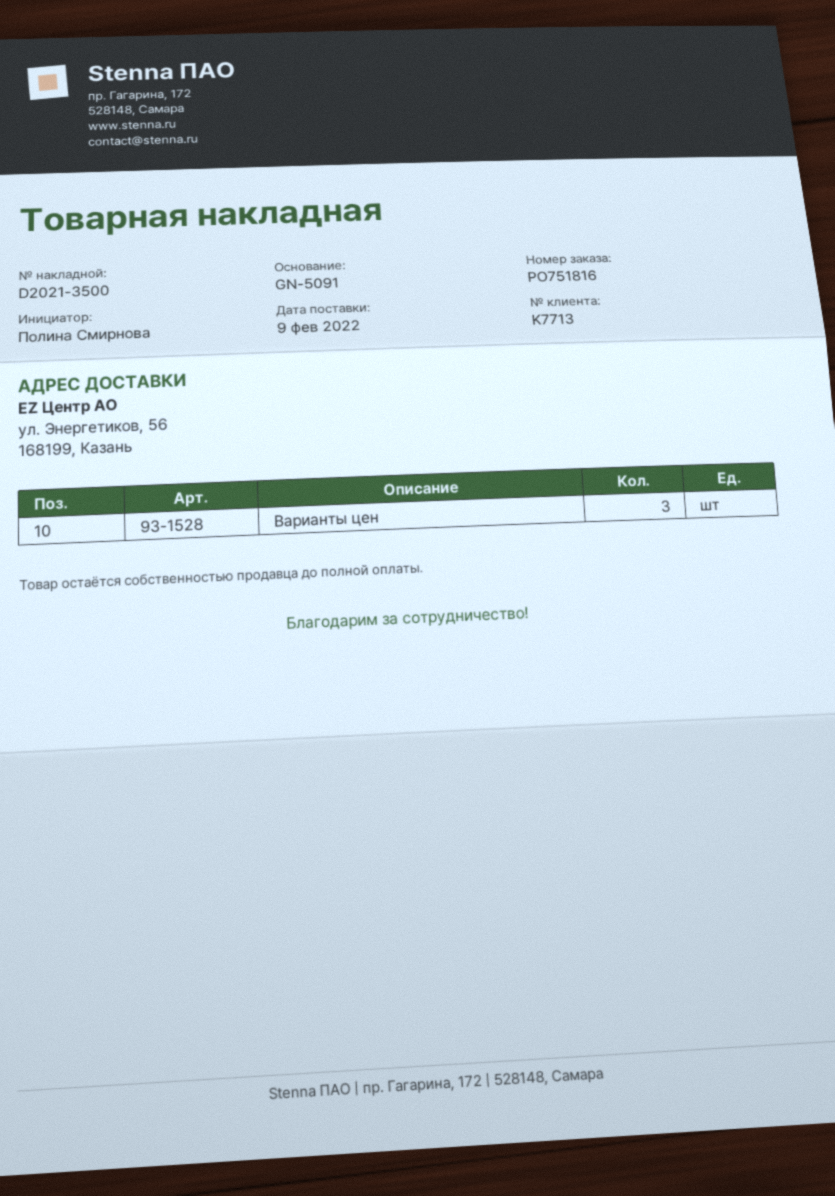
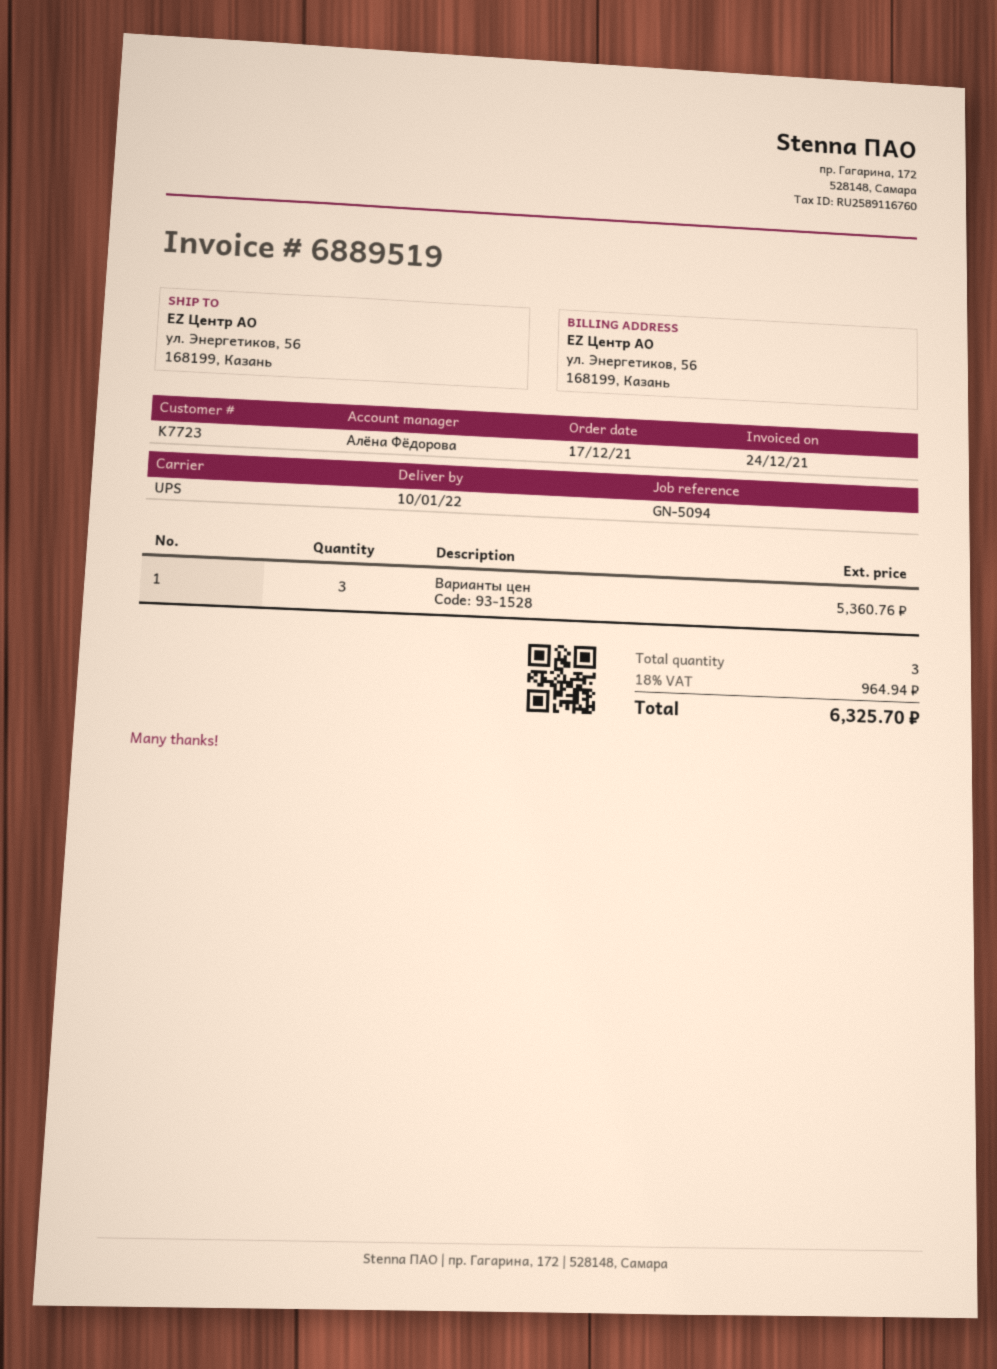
delivery date: 2022-02-09 -> 2022-01-10
customer number: K7713 -> K7723
reference: GN-5091 -> GN-5094

